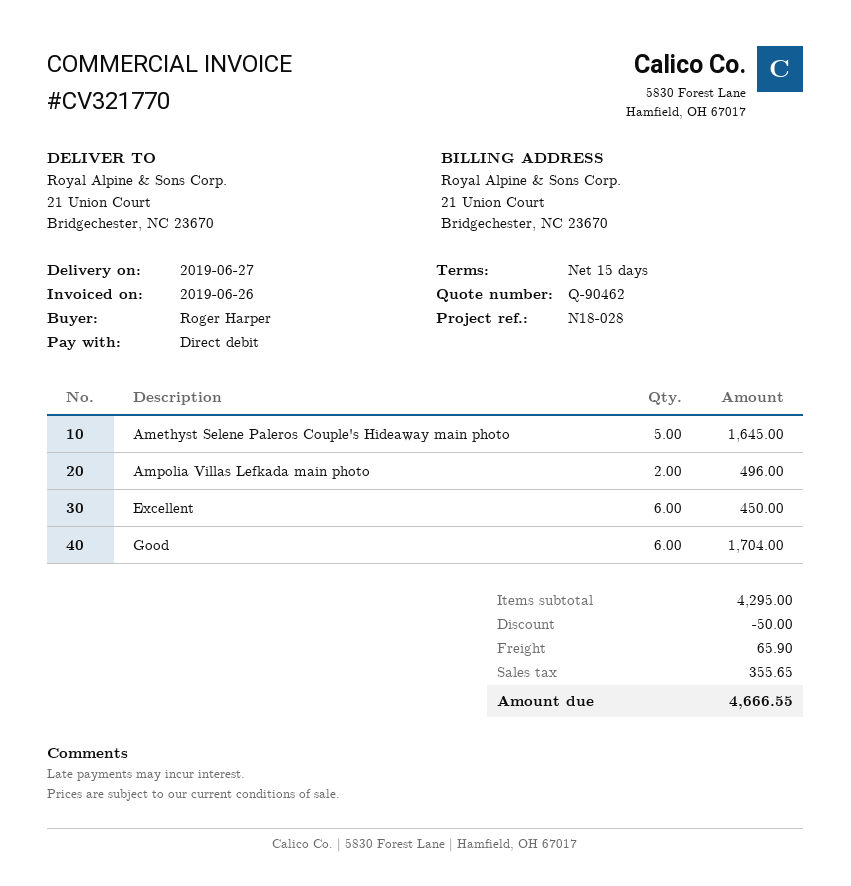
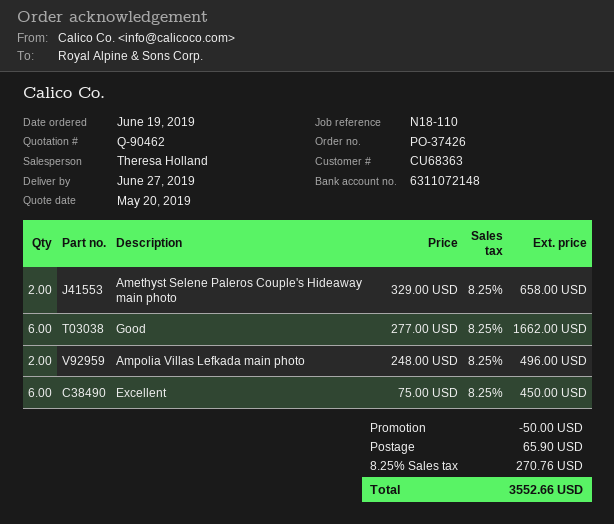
reference: N18-028 -> N18-110
Amethyst Selene Paleros Couple's Hideaway main photo: 5 for 1645.00 -> 2 for 658.00
Good: 6 for 1704.00 -> 6 for 1662.00
tax: 355.65 -> 270.76
total: 4666.55 -> 3552.66

